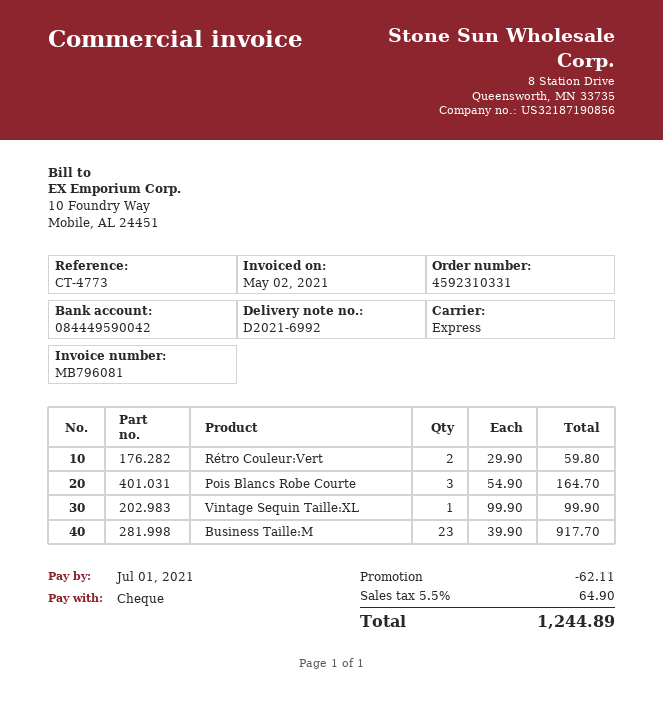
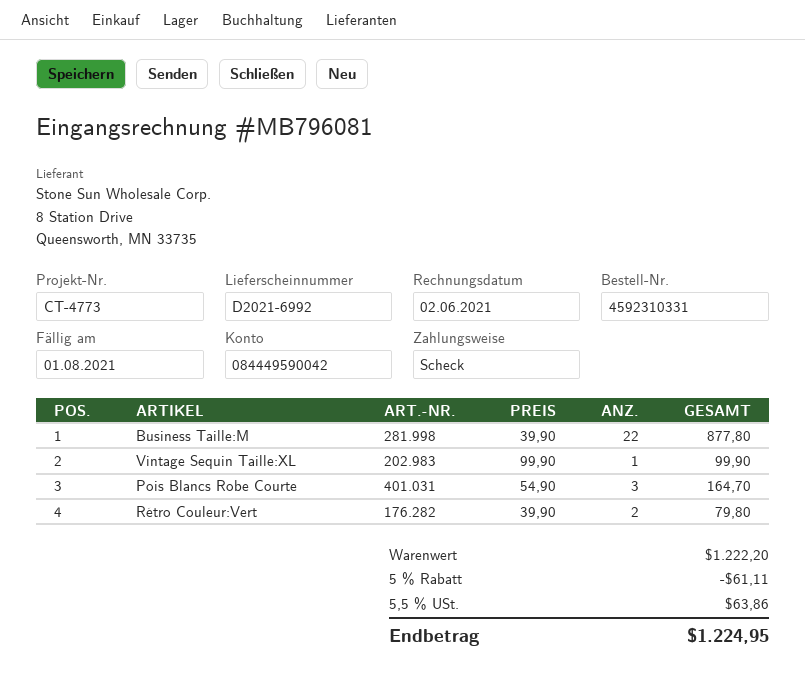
invoice date: 2021-05-02 -> 2021-06-02
due date: 2021-07-01 -> 2021-08-01
Rétro Couleur:Vert: 2 x 29.90 = 59.80 -> 2 x 39.90 = 79.80
Business Taille:M: 23 x 39.90 = 917.70 -> 22 x 39.90 = 877.80
discount: 62.11 -> 61.11
tax: 5.5% = 64.90 -> 5.5% = 63.86
total: 1244.89 -> 1224.95

